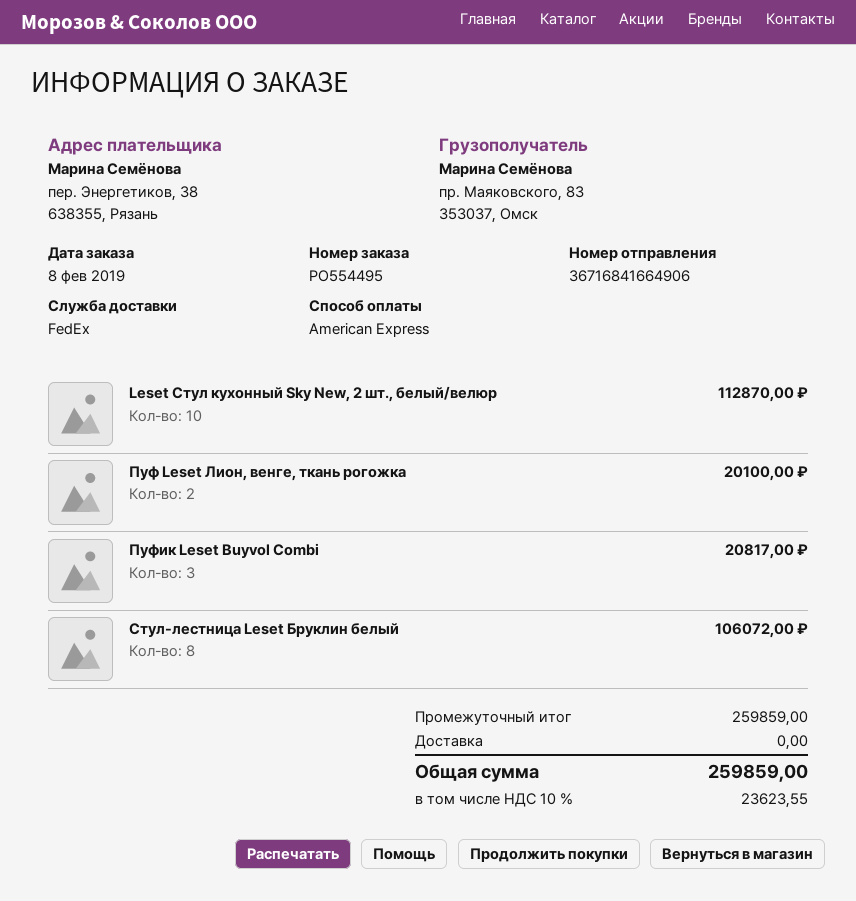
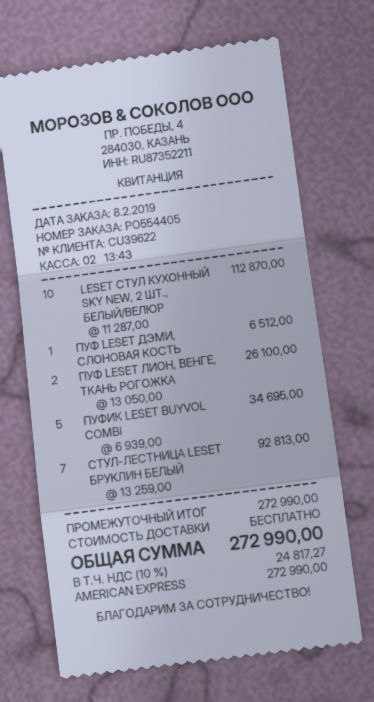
order number: PO554495 -> PO554405
Пуф Leset Лион, венге, ткань рогожка: 2 for 20100.00 -> 2 for 26100.00
Пуфик Leset Buyvol Combi: 3 for 20817.00 -> 5 for 34695.00
Стул-лестница Leset Бруклин белый: 8 for 106072.00 -> 7 for 92813.00
ПУФ LESET ДЭМИ, СЛОНОВАЯ КОСТЬ: none -> 1 for 6512.00
subtotal: 259859.00 -> 272990.00
tax: 10% = 23623.55 -> 10% = 24817.27
total: 259859.00 -> 272990.00

